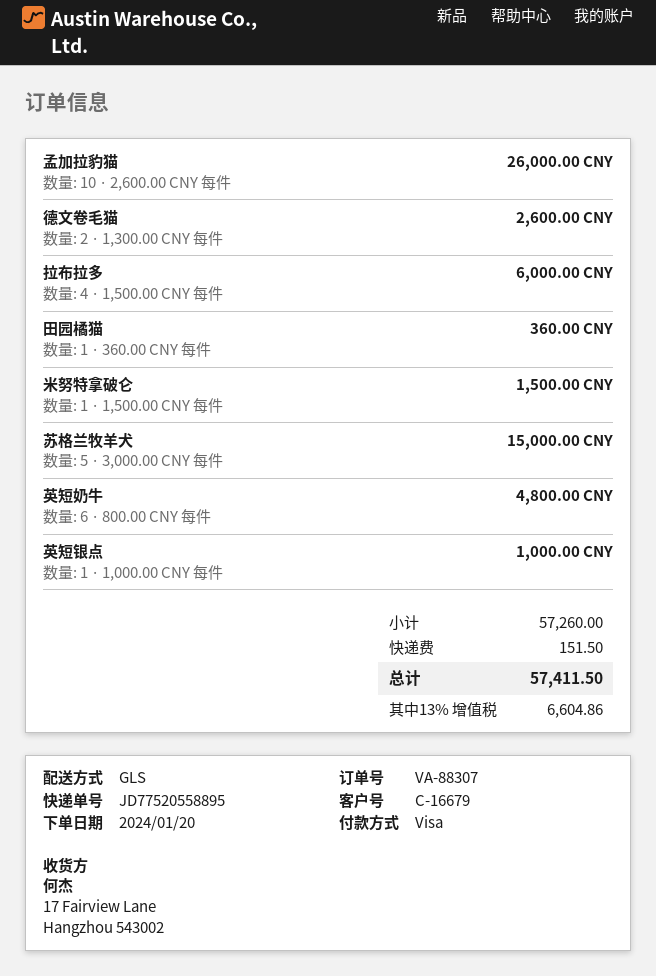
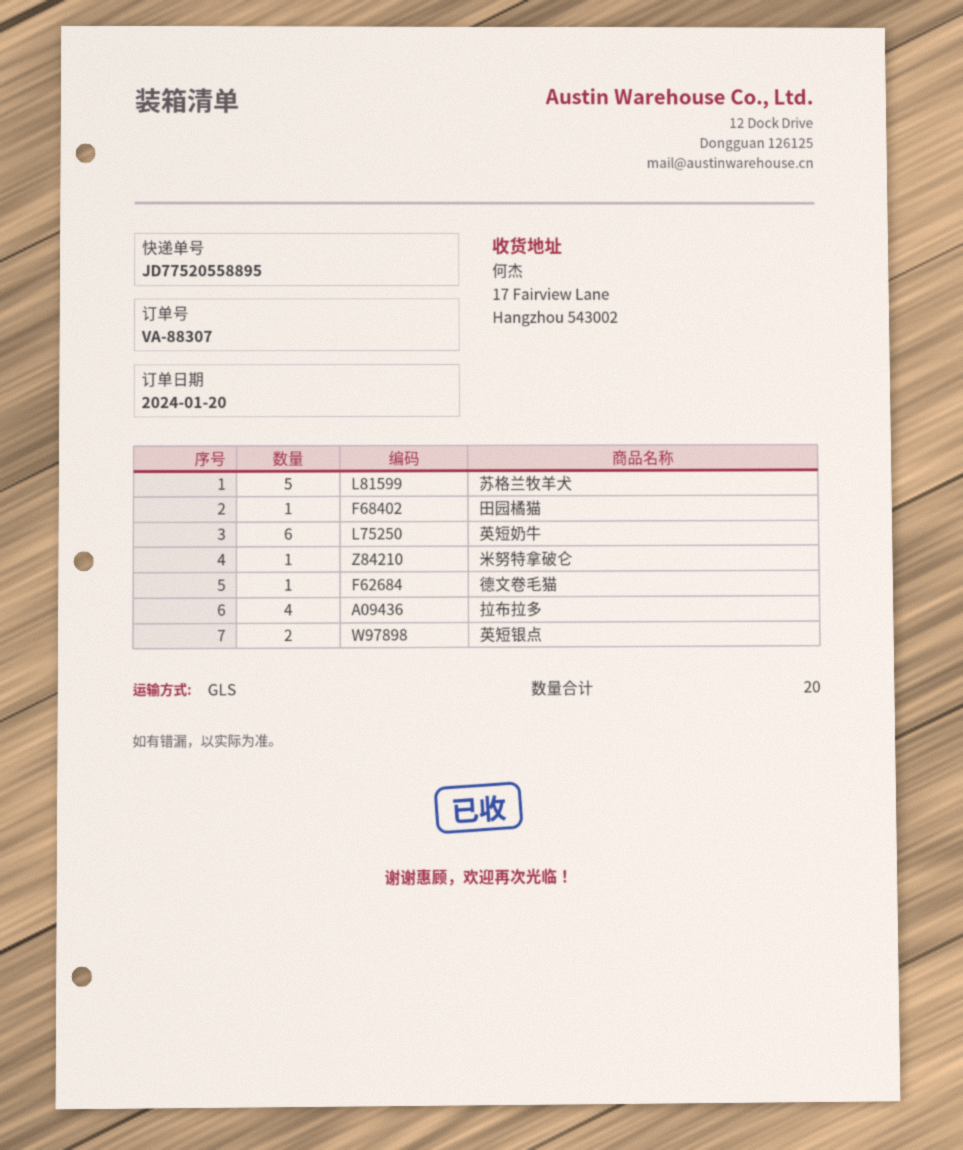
孟加拉豹猫: 10 -> none
德文卷毛猫: 2 -> 1
英短银点: 1 -> 2

